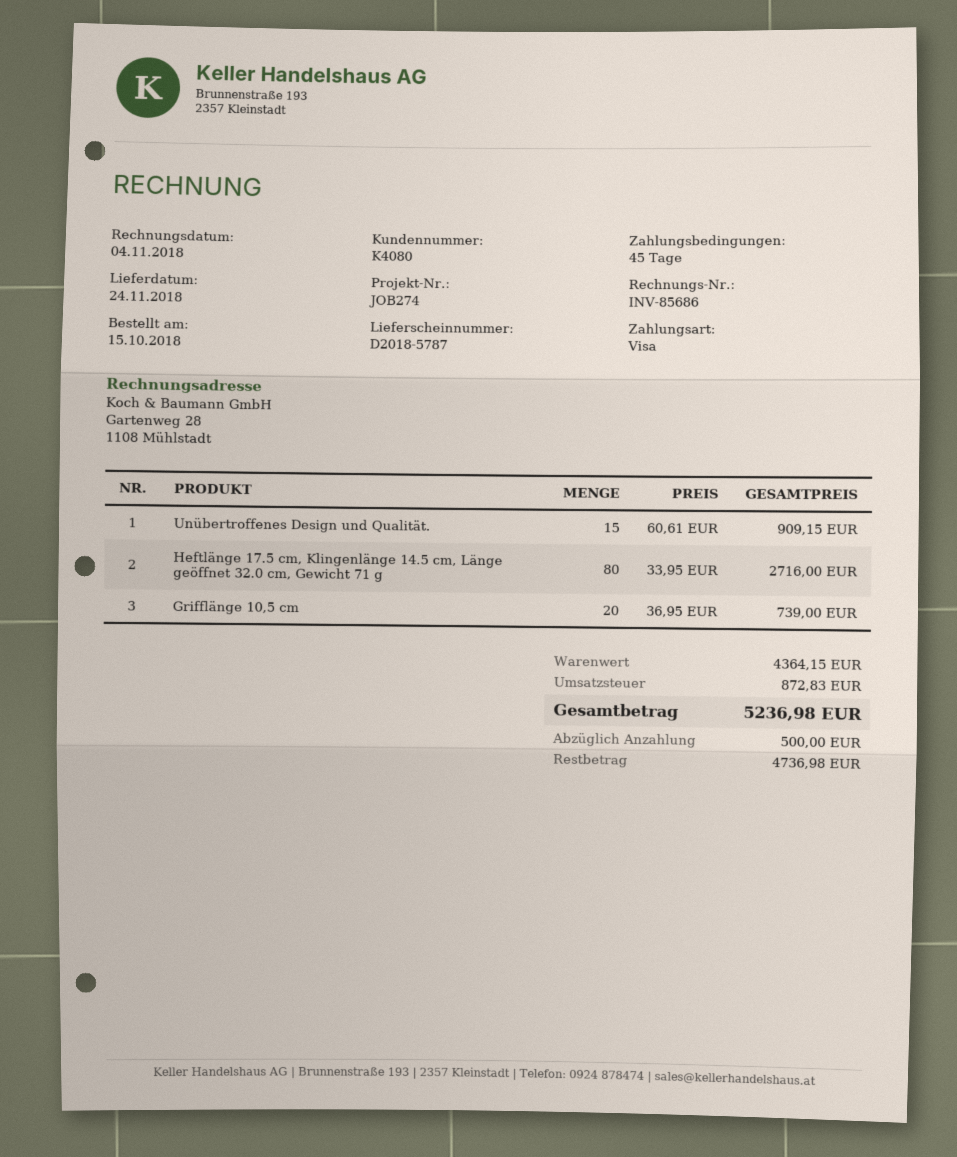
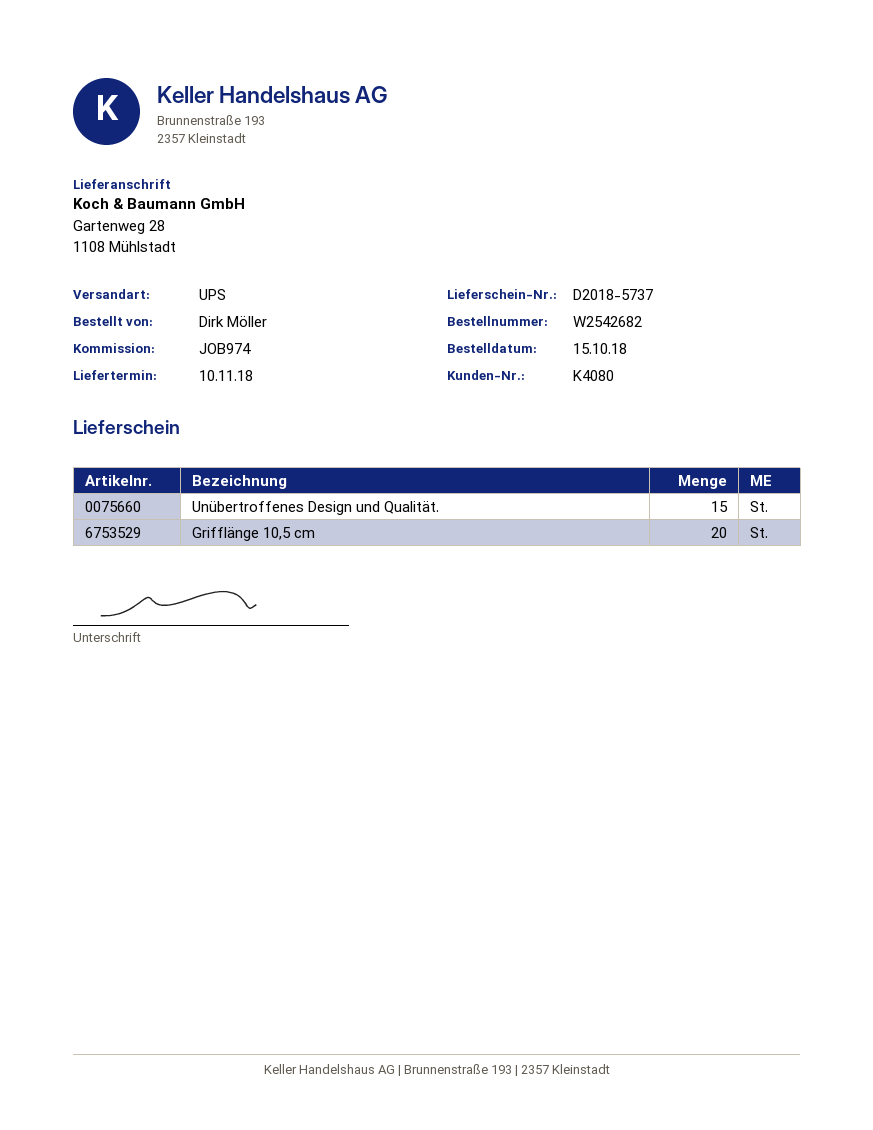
delivery note number: D2018-5787 -> D2018-5737
delivery date: 2018-11-24 -> 2018-11-10
reference: JOB274 -> JOB974
Heftlänge 17.5 cm, Klingenlänge 14.5 cm, Länge geöffnet 32.0 cm, Gewicht 71 g: 80 -> none

